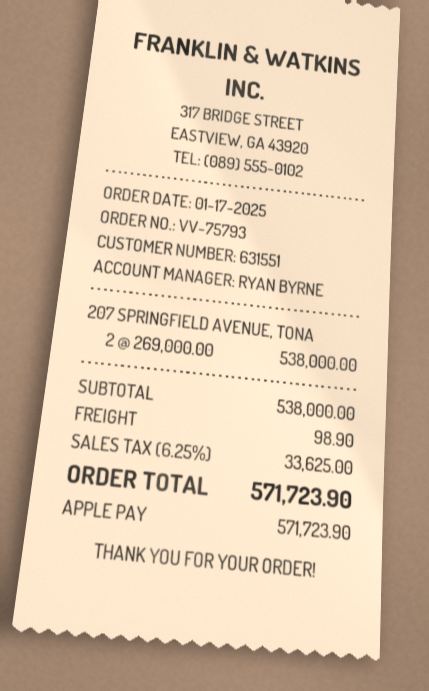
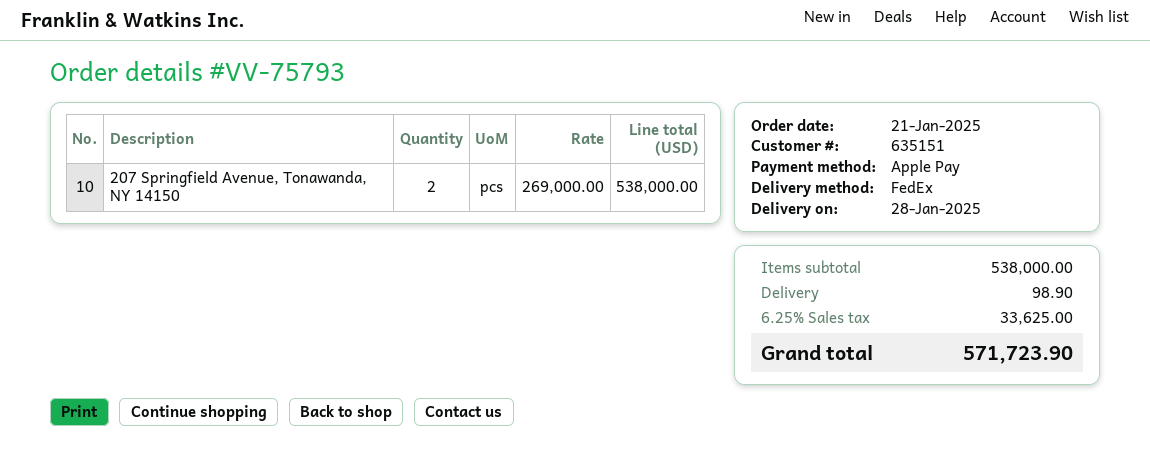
order date: 2025-01-17 -> 2025-01-21
customer number: 631551 -> 635151

